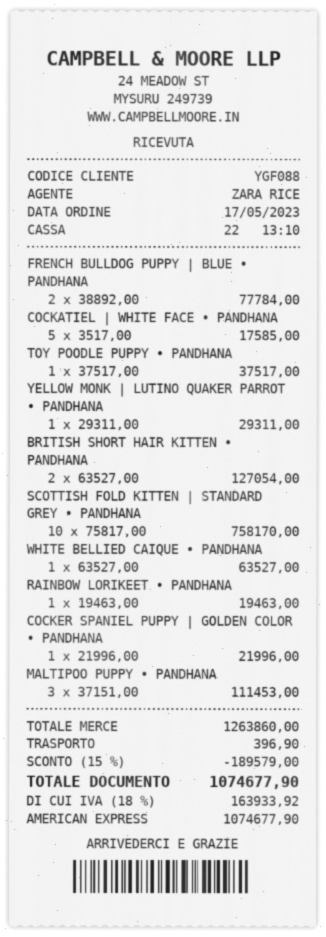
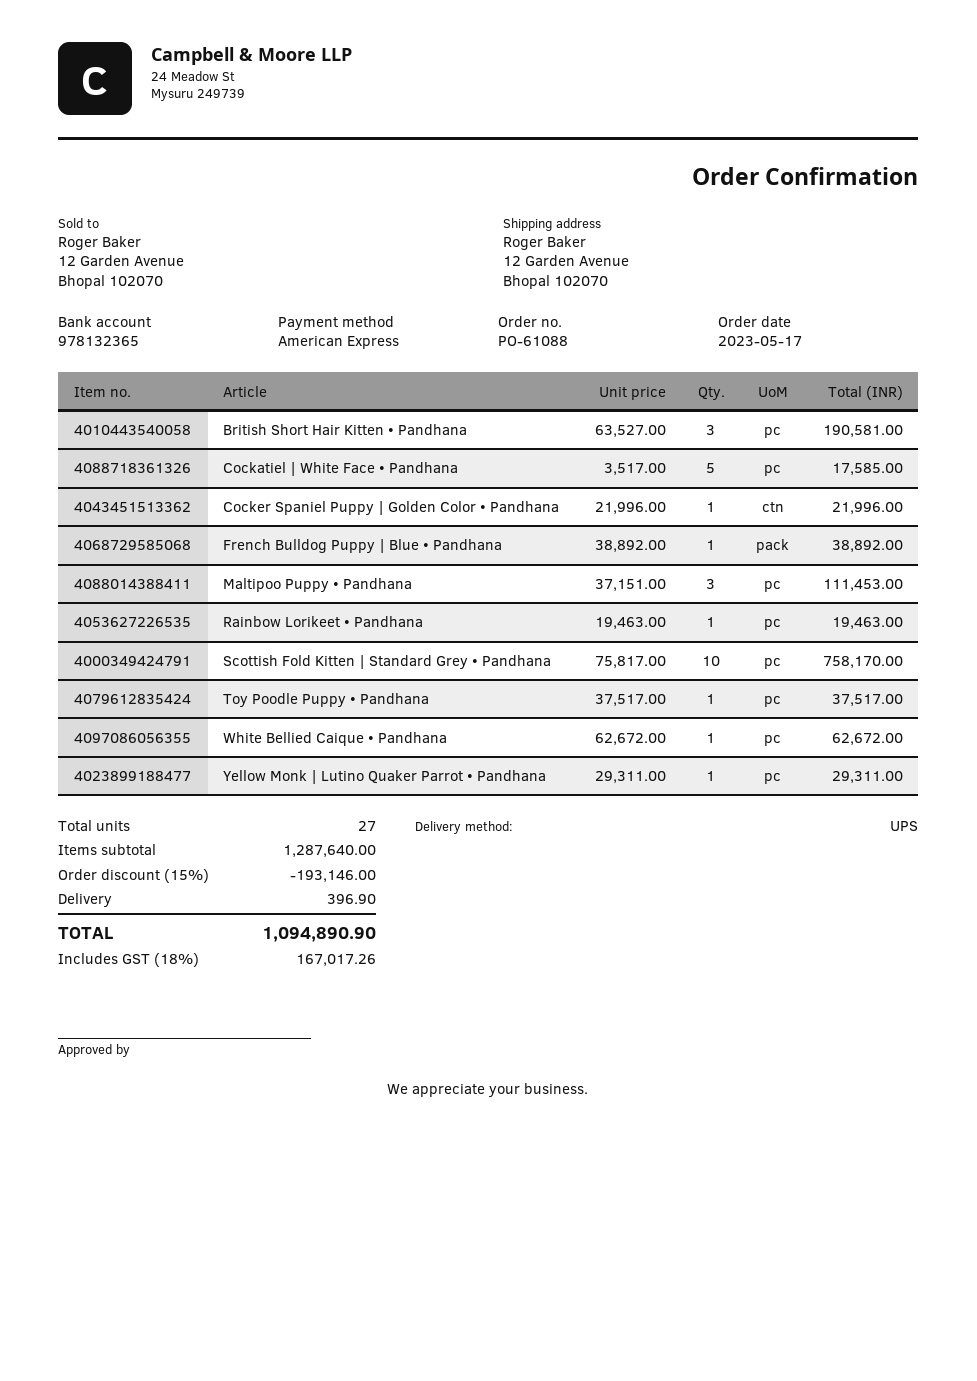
FRENCH BULLDOG PUPPY | BLUE • PANDHANA: 2 x 38892.00 = 77784.00 -> 1 x 38892.00 = 38892.00
BRITISH SHORT HAIR KITTEN • PANDHANA: 2 x 63527.00 = 127054.00 -> 3 x 63527.00 = 190581.00
WHITE BELLIED CAIQUE • PANDHANA: 1 x 63527.00 = 63527.00 -> 1 x 62672.00 = 62672.00
subtotal: 1263860.00 -> 1287640.00
discount: 15% = 189579.00 -> 15% = 193146.00
tax: 18% = 163933.92 -> 18% = 167017.26
total: 1074677.90 -> 1094890.90

